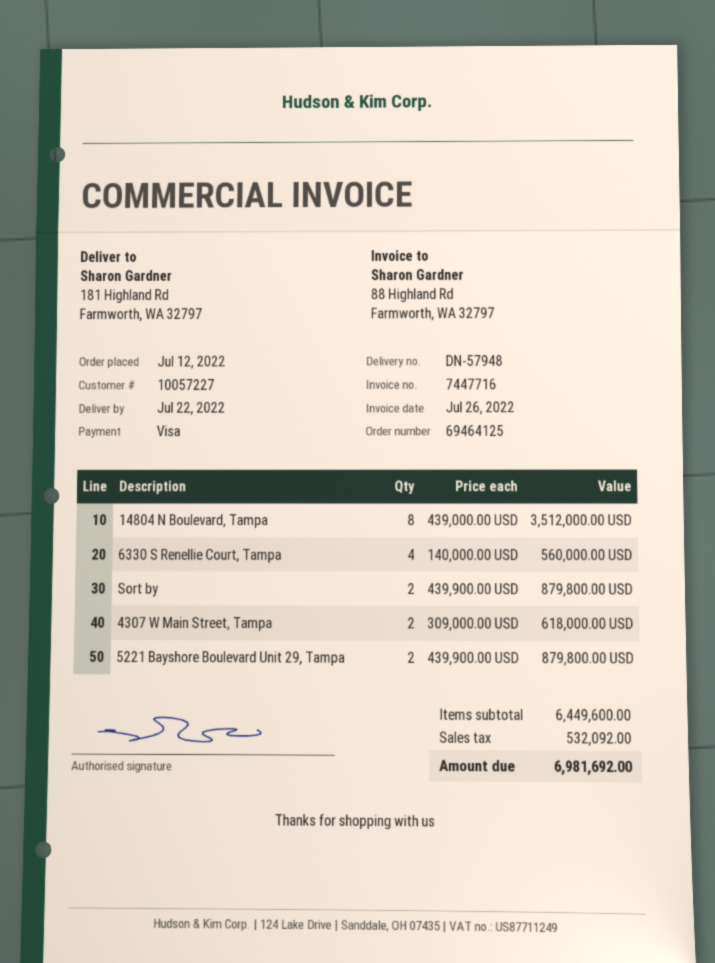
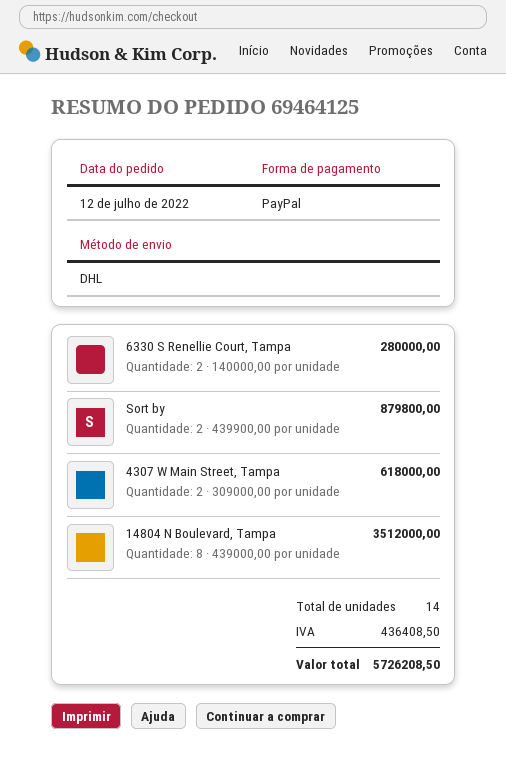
payment method: Visa -> PayPal
6330 S Renellie Court, Tampa: 4 x 140000.00 = 560000.00 -> 2 x 140000.00 = 280000.00
5221 Bayshore Boulevard Unit 29, Tampa: 2 x 439900.00 = 879800.00 -> none
tax: 532092.00 -> 436408.50
total: 6981692.00 -> 5726208.50

